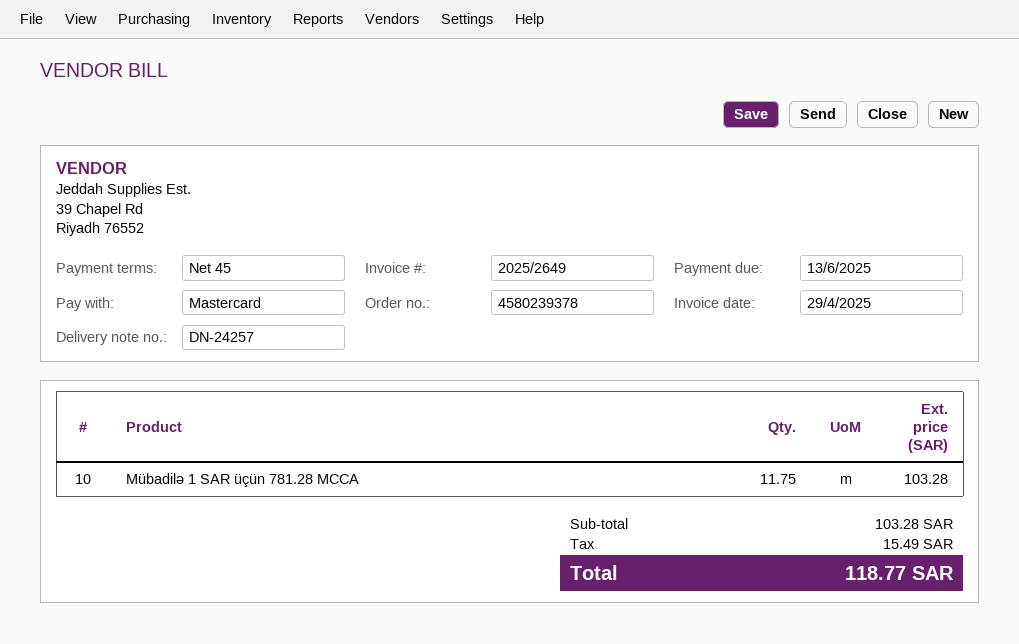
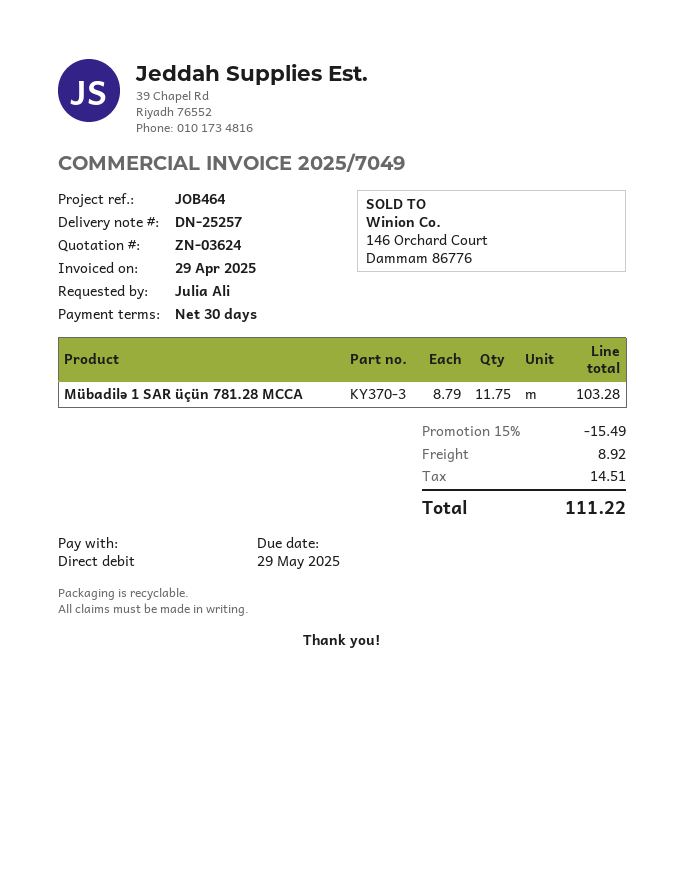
delivery note number: DN-24257 -> DN-25257
invoice number: 2025/2649 -> 2025/7049
payment terms: 45 days -> 30 days
due date: 2025-06-13 -> 2025-05-29
payment method: Mastercard -> direct debit
discount: none -> 15% = 15.49
shipping: none -> 8.92
tax: 15.49 -> 14.51
total: 118.77 -> 111.22

